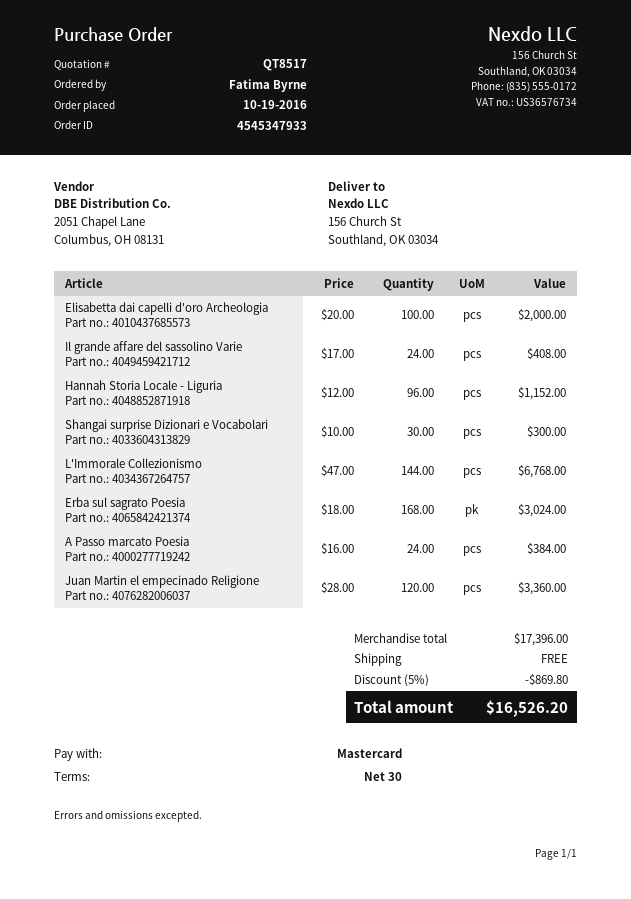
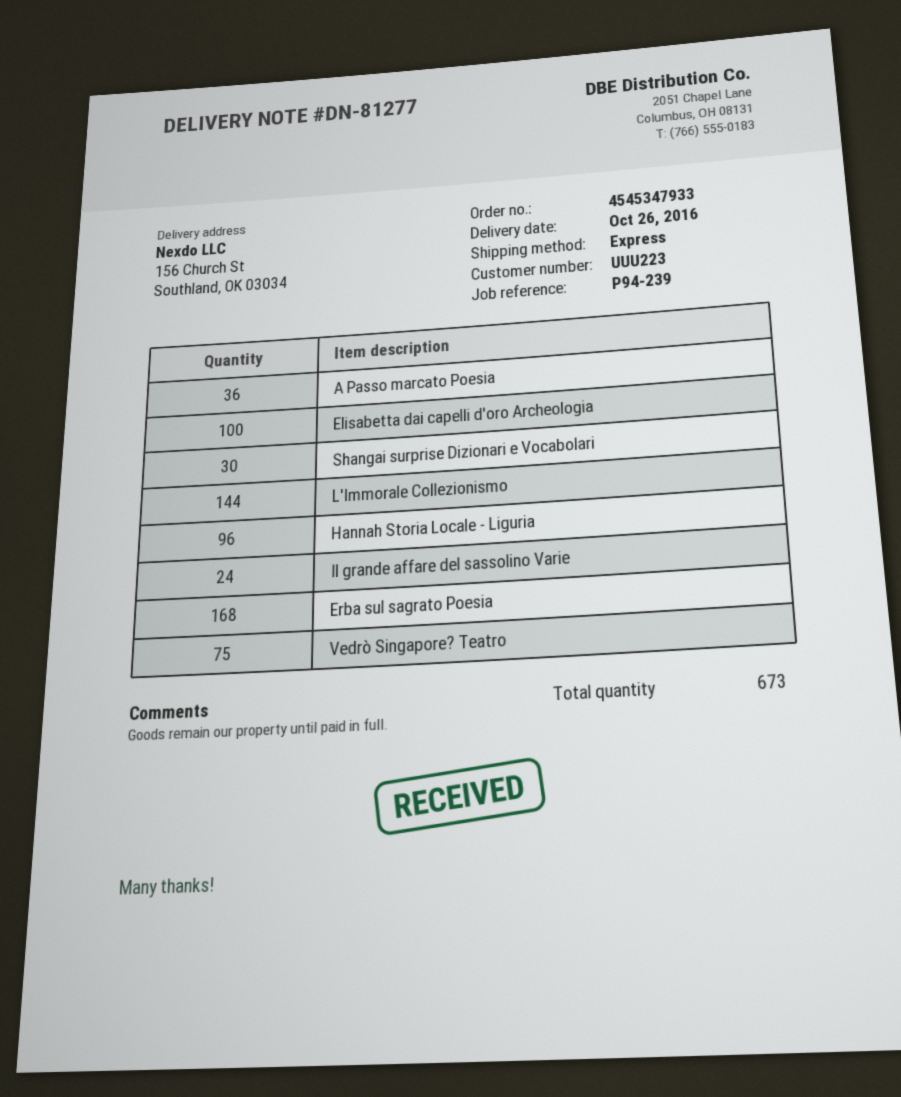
A Passo marcato Poesia: 24 -> 36
Juan Martin el empecinado Religione: 120 -> none
Vedrò Singapore? Teatro: none -> 75

